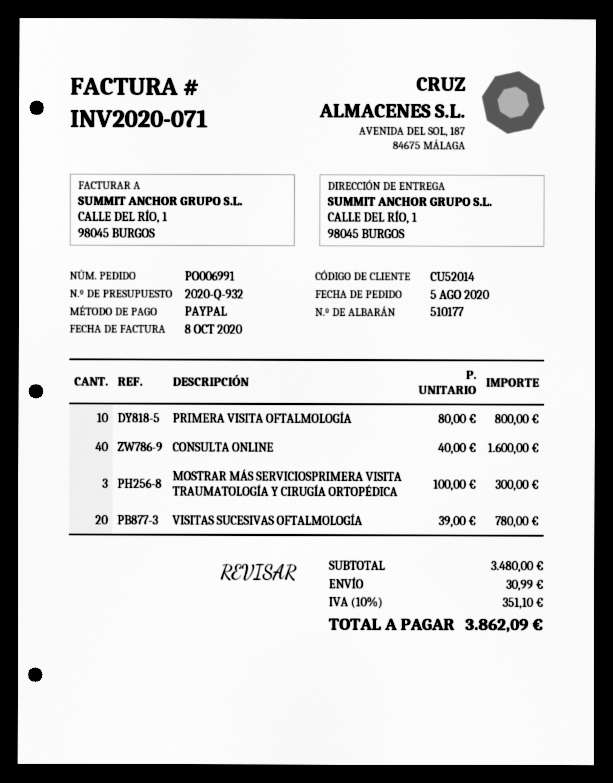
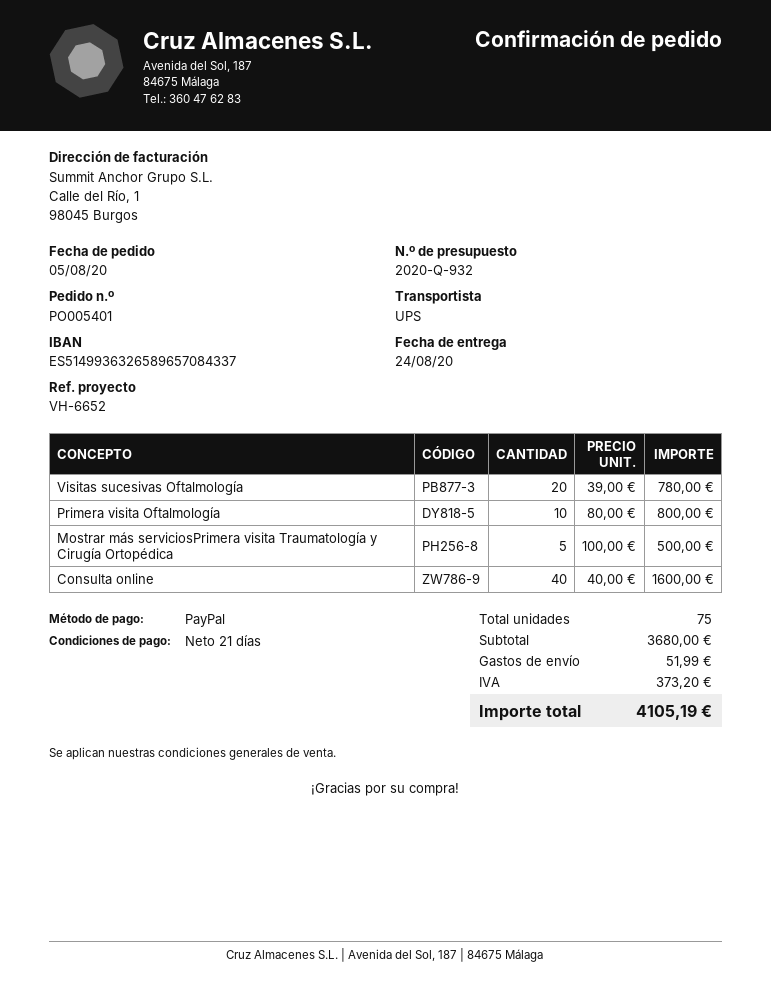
order number: PO006991 -> PO005401
MOSTRAR MÁS SERVICIOSPRIMERA VISITA TRAUMATOLOGÍA Y CIRUGÍA ORTOPÉDICA: 3 x 100.00 = 300.00 -> 5 x 100.00 = 500.00
subtotal: 3480.00 -> 3680.00
shipping: 30.99 -> 51.99
tax: 351.10 -> 373.20
total: 3862.09 -> 4105.19

